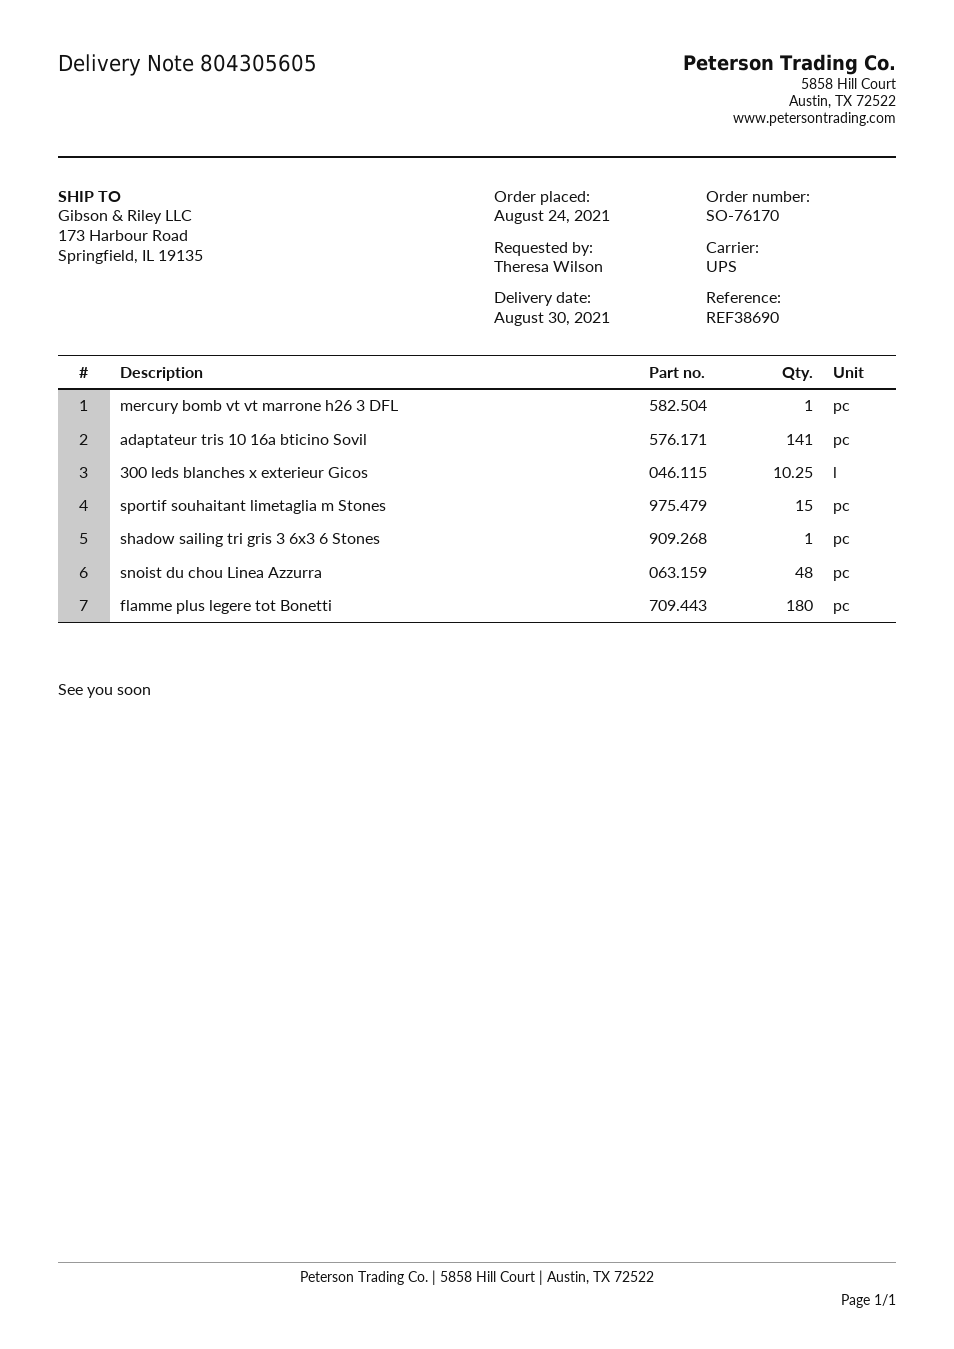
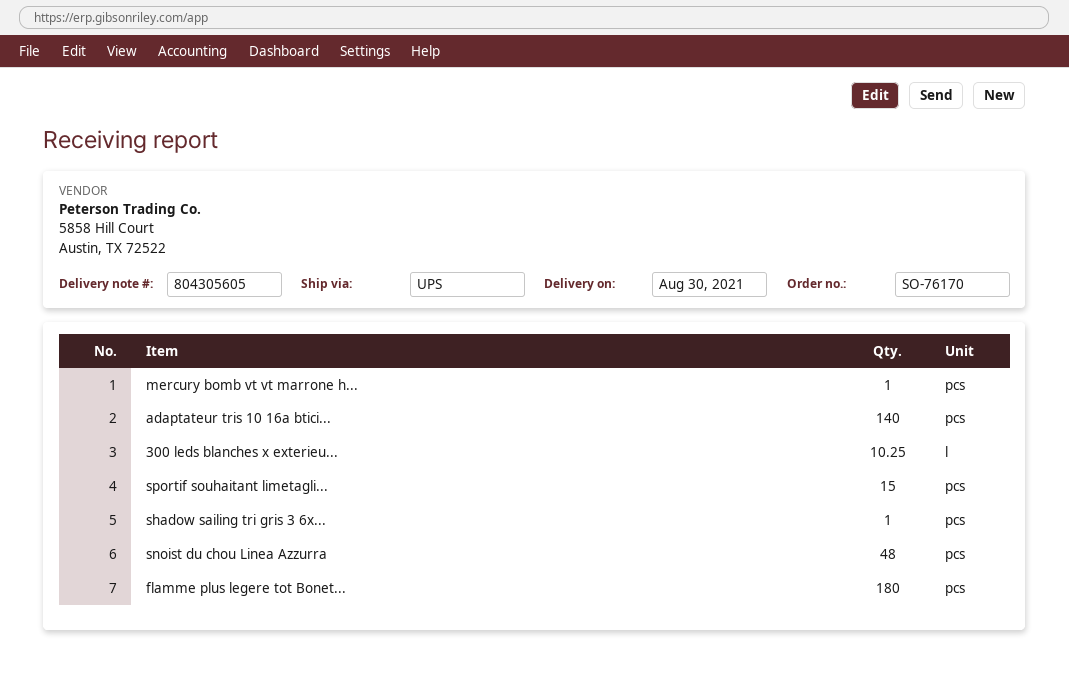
adaptateur tris 10 16a bticino Sovil: 141 -> 140

